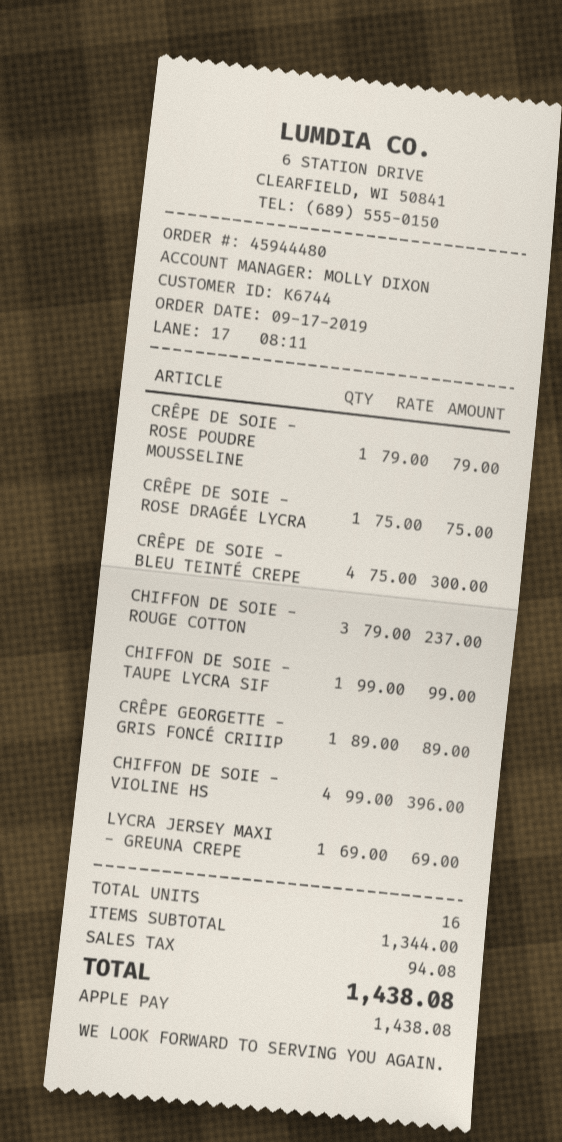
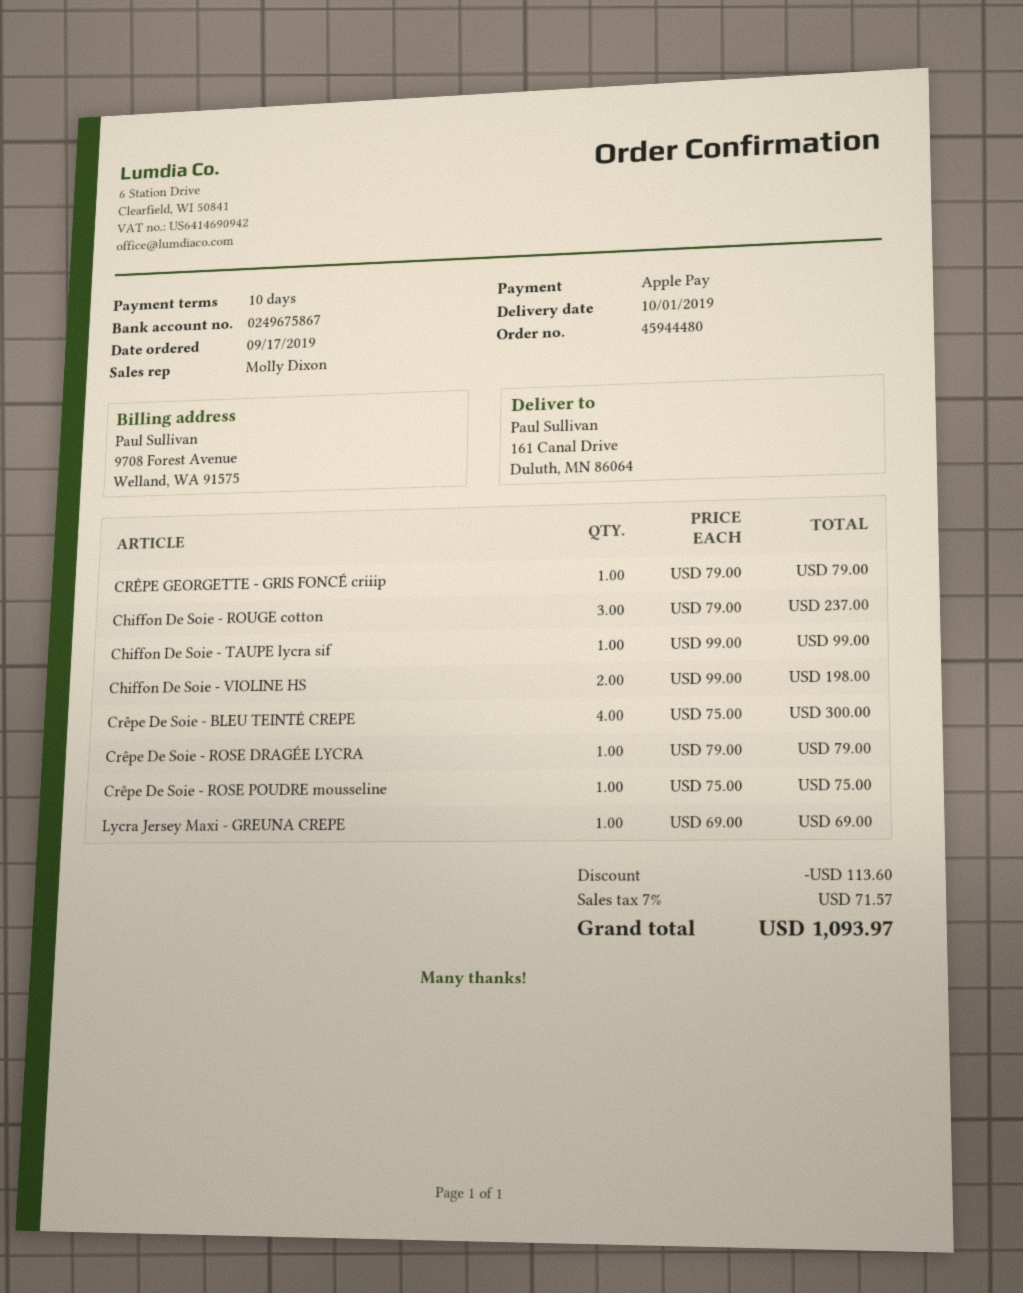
CRÊPE DE SOIE - ROSE POUDRE MOUSSELINE: 1 x 79.00 = 79.00 -> 1 x 75.00 = 75.00
CRÊPE DE SOIE - ROSE DRAGÉE LYCRA: 1 x 75.00 = 75.00 -> 1 x 79.00 = 79.00
CRÊPE GEORGETTE - GRIS FONCÉ CRIIIP: 1 x 89.00 = 89.00 -> 1 x 79.00 = 79.00
CHIFFON DE SOIE - VIOLINE HS: 4 x 99.00 = 396.00 -> 2 x 99.00 = 198.00
discount: none -> 113.60
tax: 94.08 -> 71.57
total: 1438.08 -> 1093.97

